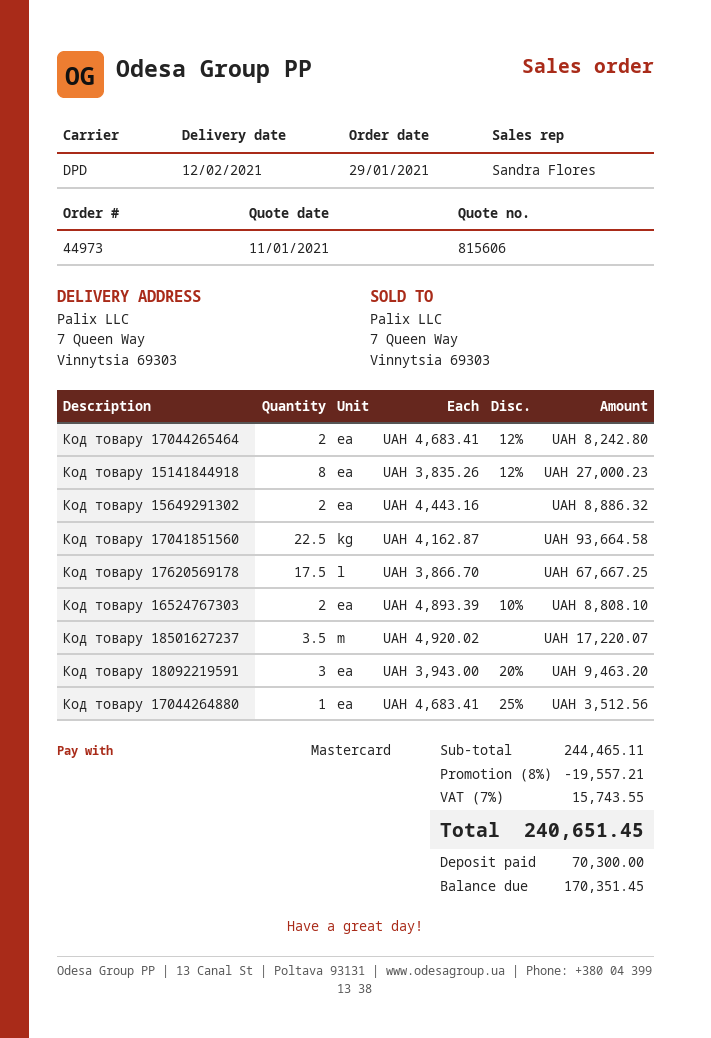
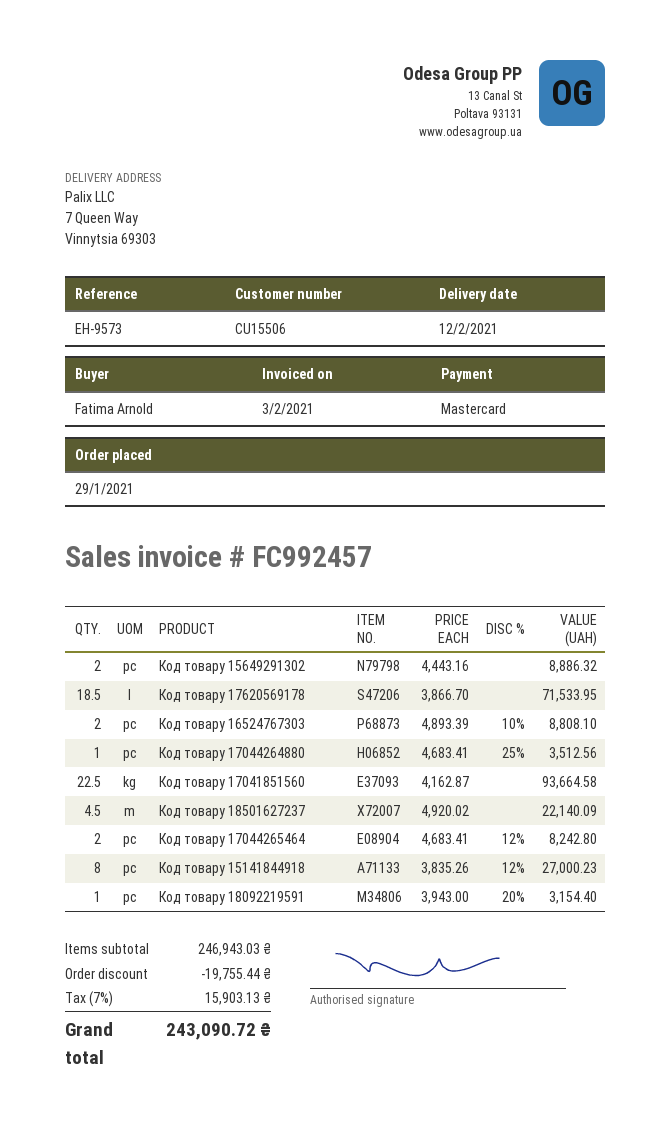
Код товару 17620569178: 17.5 x 3866.70 = 67667.25 -> 18.5 x 3866.70 = 71533.95
Код товару 18501627237: 3.5 x 4920.02 = 17220.07 -> 4.5 x 4920.02 = 22140.09
Код товару 18092219591: 3 x 3943.00 - 20% = 9463.20 -> 1 x 3943.00 - 20% = 3154.40
subtotal: 244465.11 -> 246943.03
discount: 19557.21 -> 19755.44
tax: 7% = 15743.55 -> 7% = 15903.13
total: 240651.45 -> 243090.72

